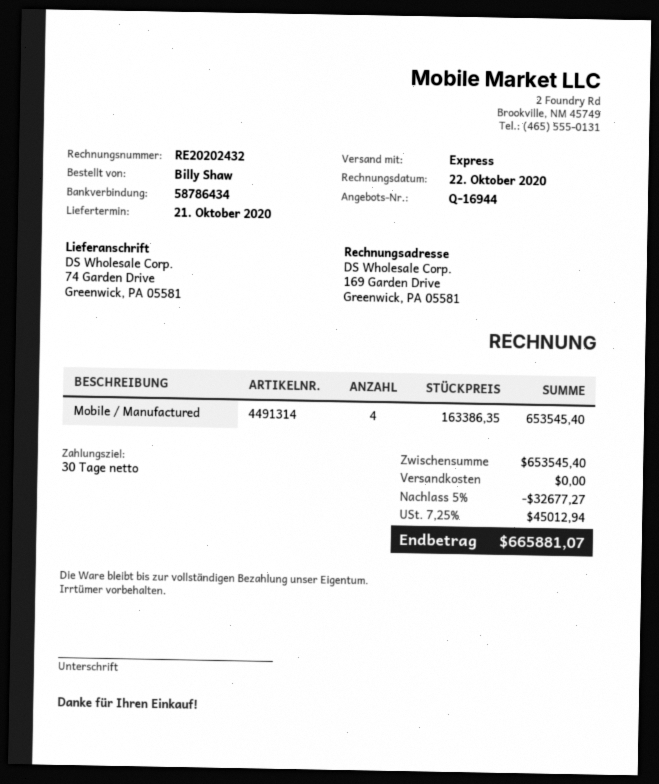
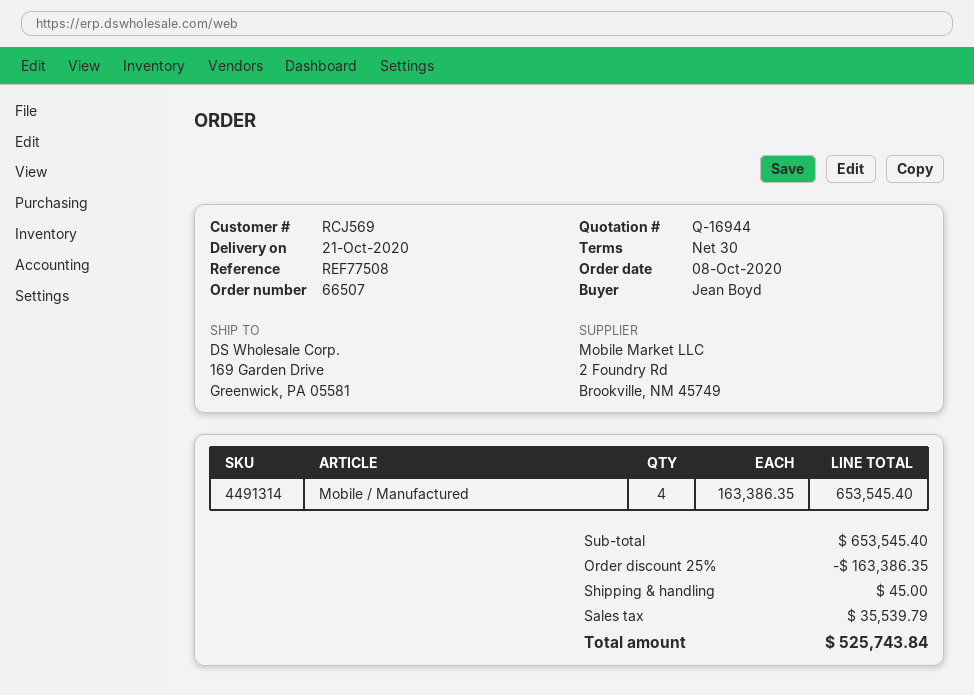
ordered by: Billy Shaw -> Jean Boyd
ship to: 74 Garden Drive, Greenwick, PA 05581 -> 169 Garden Drive, Greenwick, PA 05581
discount: 5% = 32677.27 -> 25% = 163386.35
shipping: 0.00 -> 45.00
tax: 45012.94 -> 35539.79
total: 665881.07 -> 525743.84

